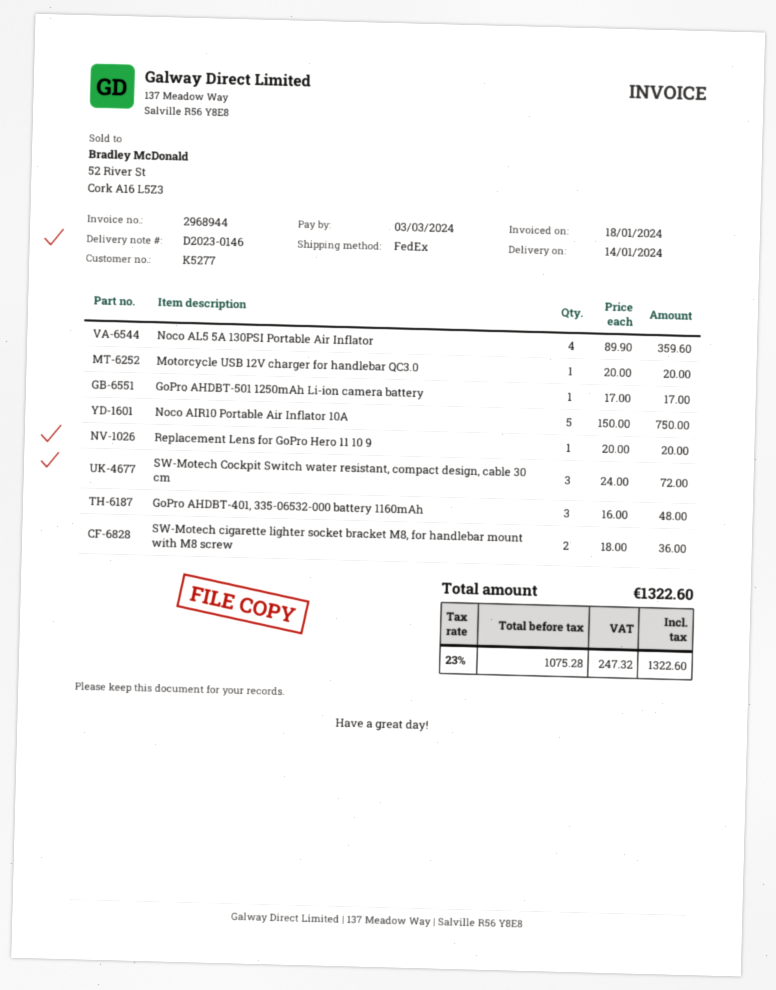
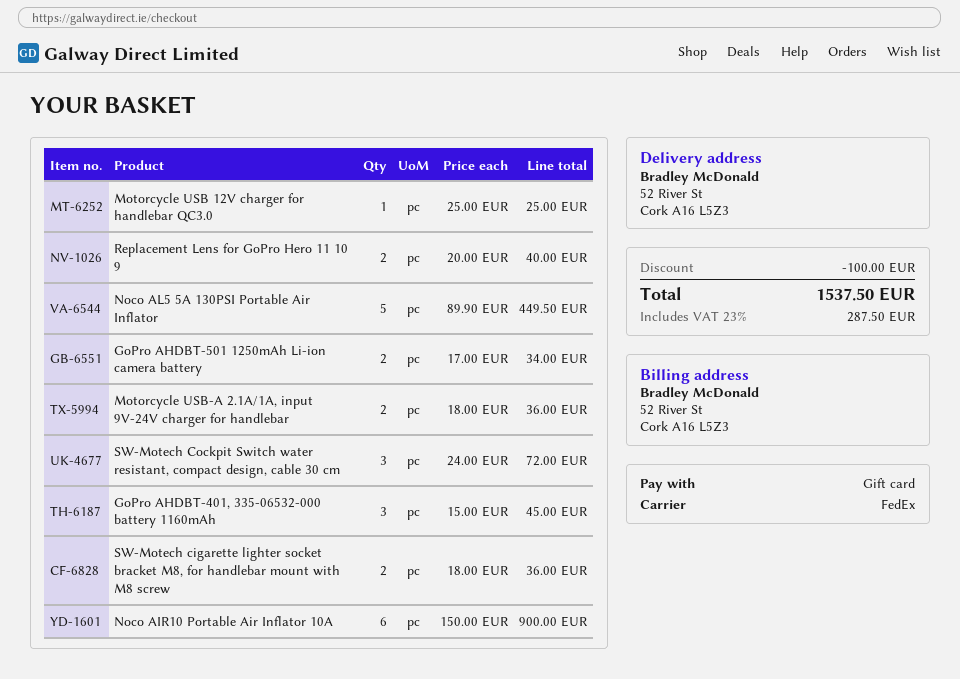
Noco AL5 5A 130PSI Portable Air Inflator: 4 x 89.90 = 359.60 -> 5 x 89.90 = 449.50
Motorcycle USB 12V charger for handlebar QC3.0: 1 x 20.00 = 20.00 -> 1 x 25.00 = 25.00
GoPro AHDBT-501 1250mAh Li-ion camera battery: 1 x 17.00 = 17.00 -> 2 x 17.00 = 34.00
Noco AIR10 Portable Air Inflator 10A: 5 x 150.00 = 750.00 -> 6 x 150.00 = 900.00
Replacement Lens for GoPro Hero 11 10 9: 1 x 20.00 = 20.00 -> 2 x 20.00 = 40.00
GoPro AHDBT-401, 335-06532-000 battery 1160mAh: 3 x 16.00 = 48.00 -> 3 x 15.00 = 45.00
Motorcycle USB-A 2.1A/1A, input 9V-24V charger for handlebar: none -> 2 x 18.00 = 36.00
discount: none -> 100.00
tax: 23% = 247.32 -> 23% = 287.50
total: 1322.60 -> 1537.50

